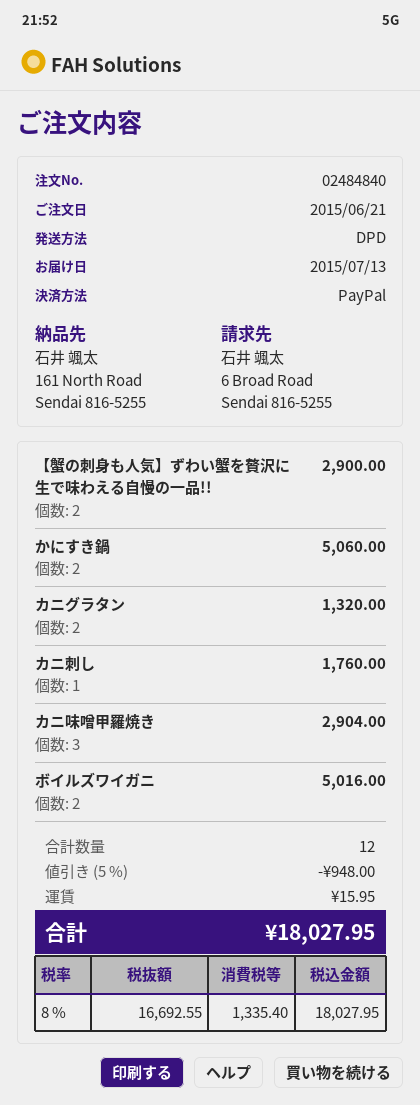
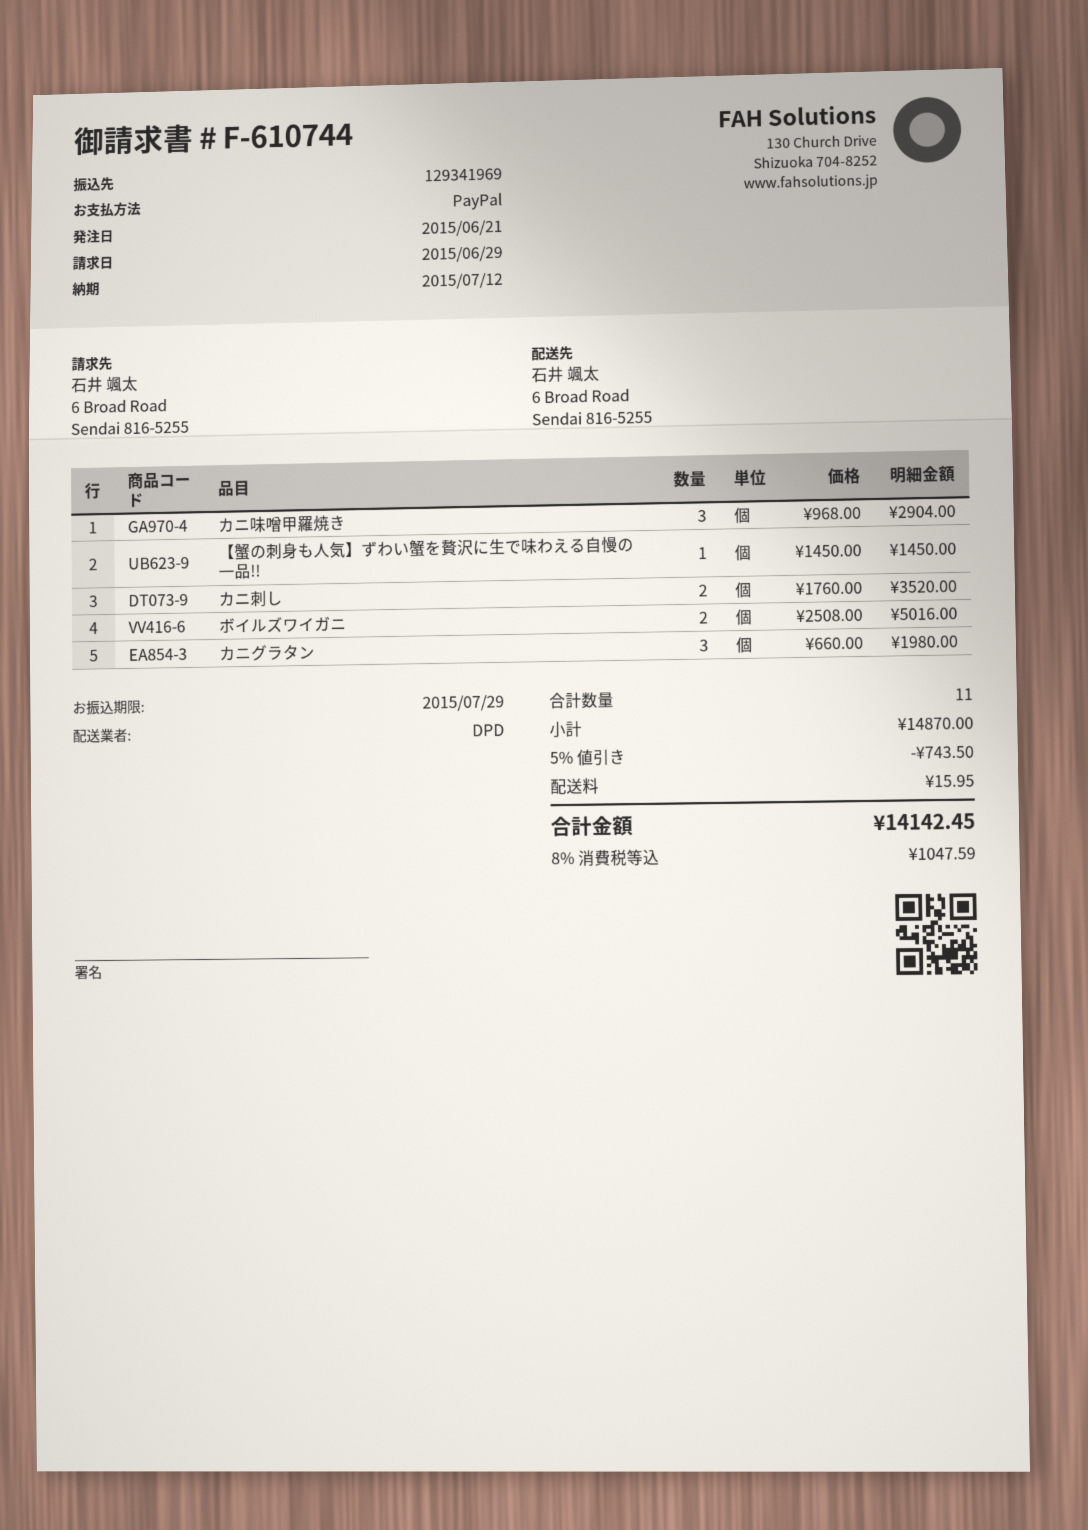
delivery date: 2015-07-13 -> 2015-07-12
ship to: 161 North Road, Sendai 816-5255 -> 6 Broad Road, Sendai 816-5255
【蟹の刺身も人気】ずわい蟹を贅沢に生で味わえる自慢の一品!!: 2 for 2900.00 -> 1 for 1450.00
かにすき鍋: 2 for 5060.00 -> none
カニグラタン: 2 for 1320.00 -> 3 for 1980.00
カニ刺し: 1 for 1760.00 -> 2 for 3520.00
total quantity: 12 -> 11
discount: 5% = 948.00 -> 5% = 743.50
tax: 8% = 1335.40 -> 8% = 1047.59
total: 18027.95 -> 14142.45

